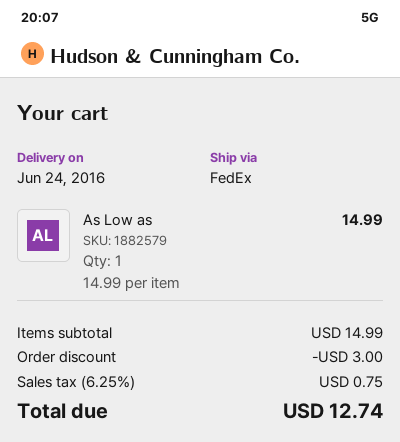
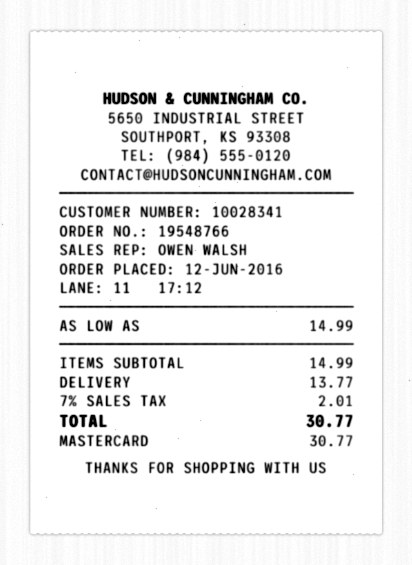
discount: 3.00 -> none
shipping: none -> 13.77
tax: 6.25% = 0.75 -> 7% = 2.01
total: 12.74 -> 30.77

